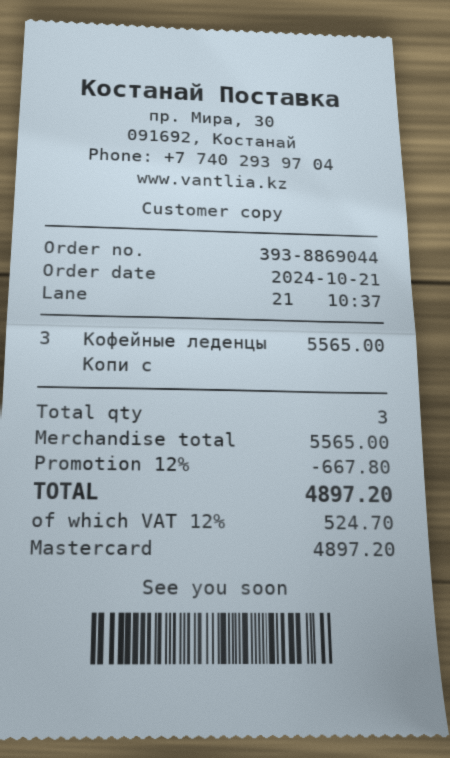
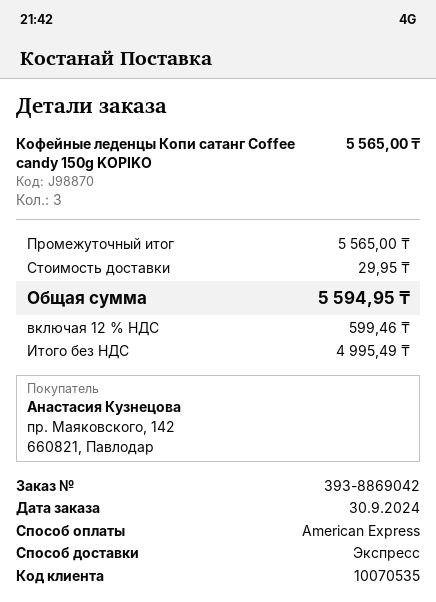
order number: 393-8869044 -> 393-8869042
order date: 2024-10-21 -> 2024-09-30
payment method: Mastercard -> American Express
discount: 12% = 667.80 -> none
shipping: none -> 29.95
tax: 12% = 524.70 -> 12% = 599.46
total: 4897.20 -> 5594.95

